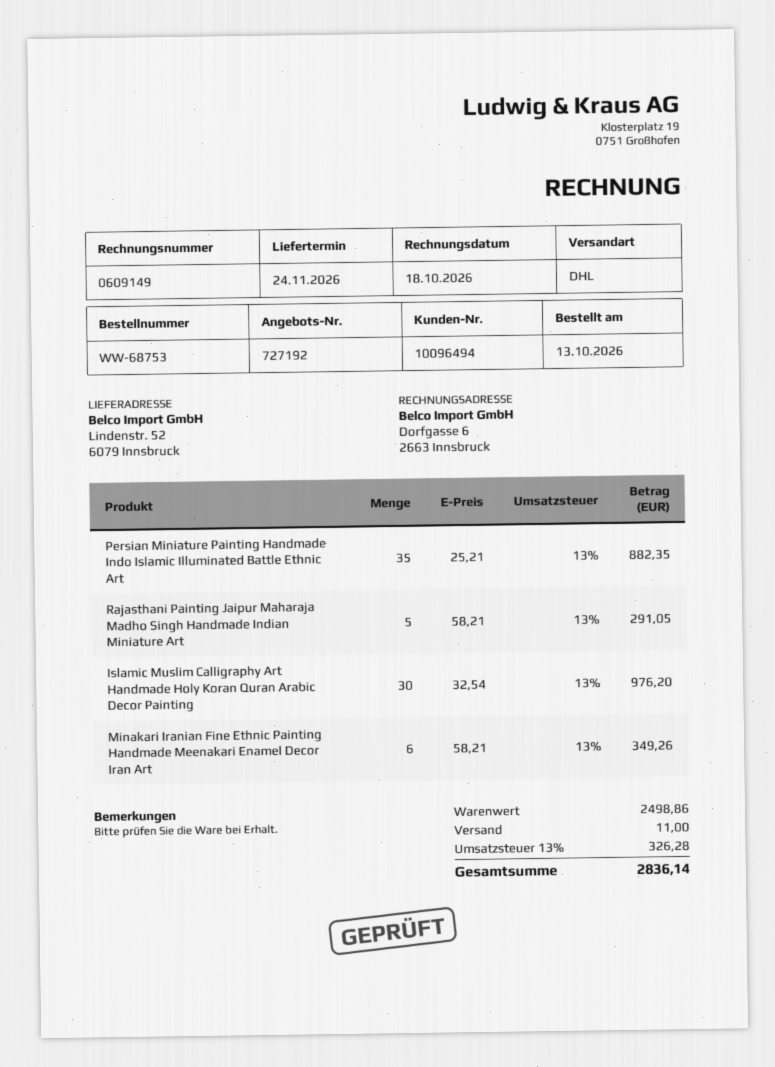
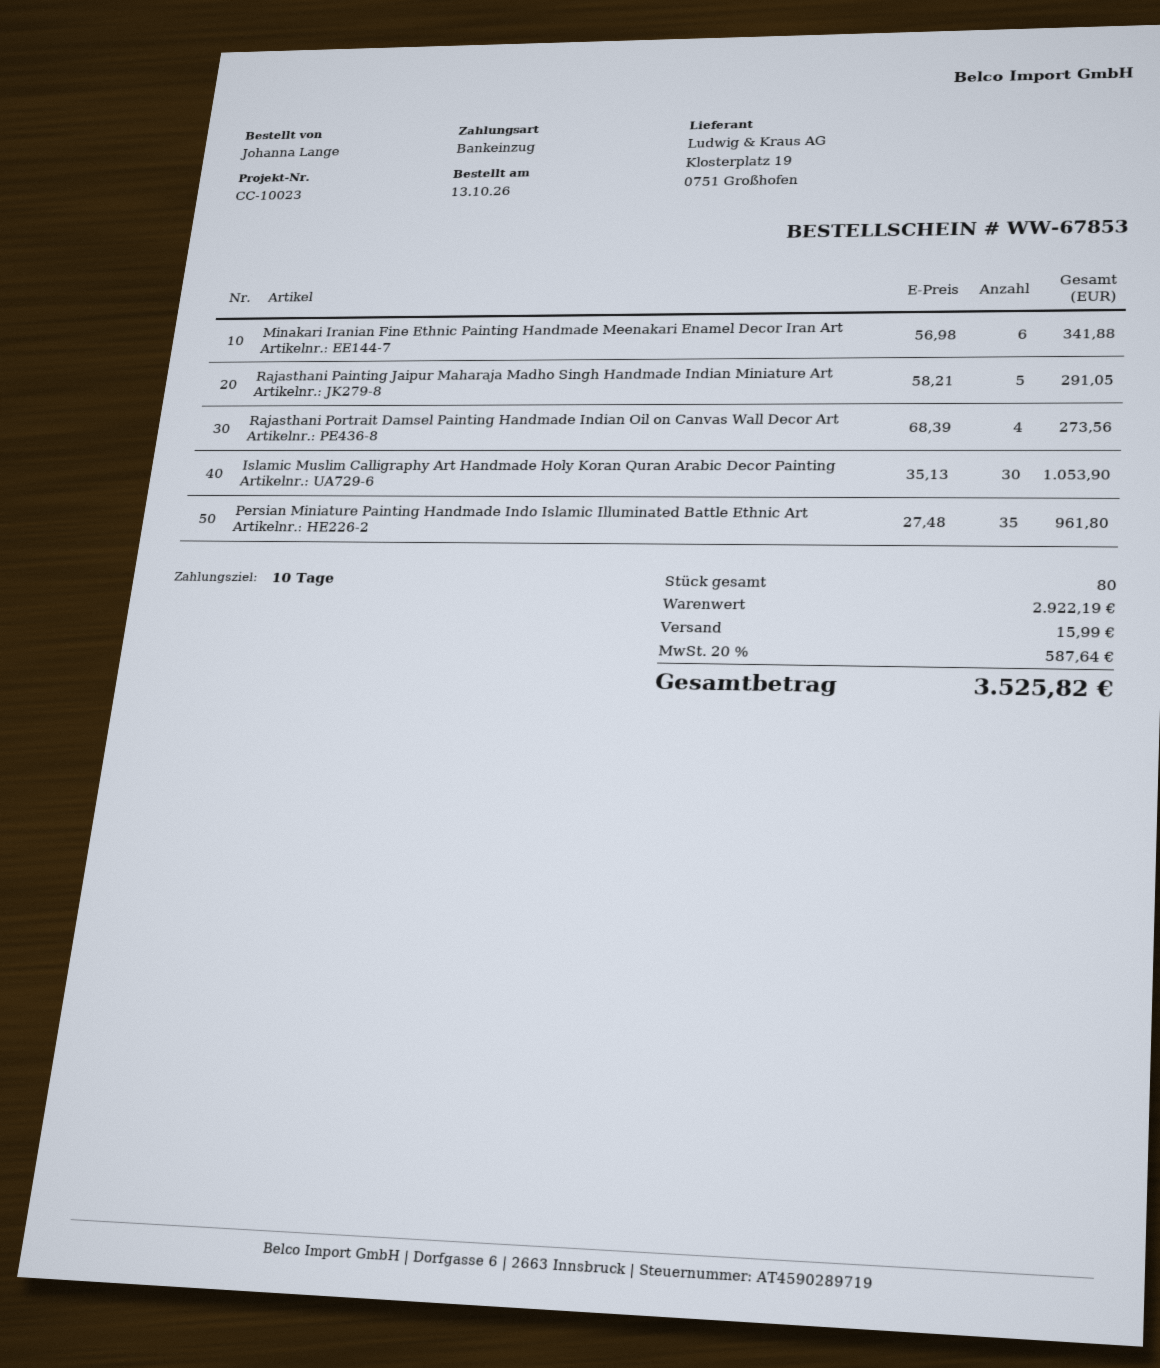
order number: WW-68753 -> WW-67853
Persian Miniature Painting Handmade Indo Islamic Illuminated Battle Ethnic Art: 35 x 25.21 = 882.35 -> 35 x 27.48 = 961.80
Islamic Muslim Calligraphy Art Handmade Holy Koran Quran Arabic Decor Painting: 30 x 32.54 = 976.20 -> 30 x 35.13 = 1053.90
Minakari Iranian Fine Ethnic Painting Handmade Meenakari Enamel Decor Iran Art: 6 x 58.21 = 349.26 -> 6 x 56.98 = 341.88
Rajasthani Portrait Damsel Painting Handmade Indian Oil on Canvas Wall Decor Art: none -> 4 x 68.39 = 273.56
subtotal: 2498.86 -> 2922.19
shipping: 11.00 -> 15.99
tax: 13% = 326.28 -> 20% = 587.64
total: 2836.14 -> 3525.82

